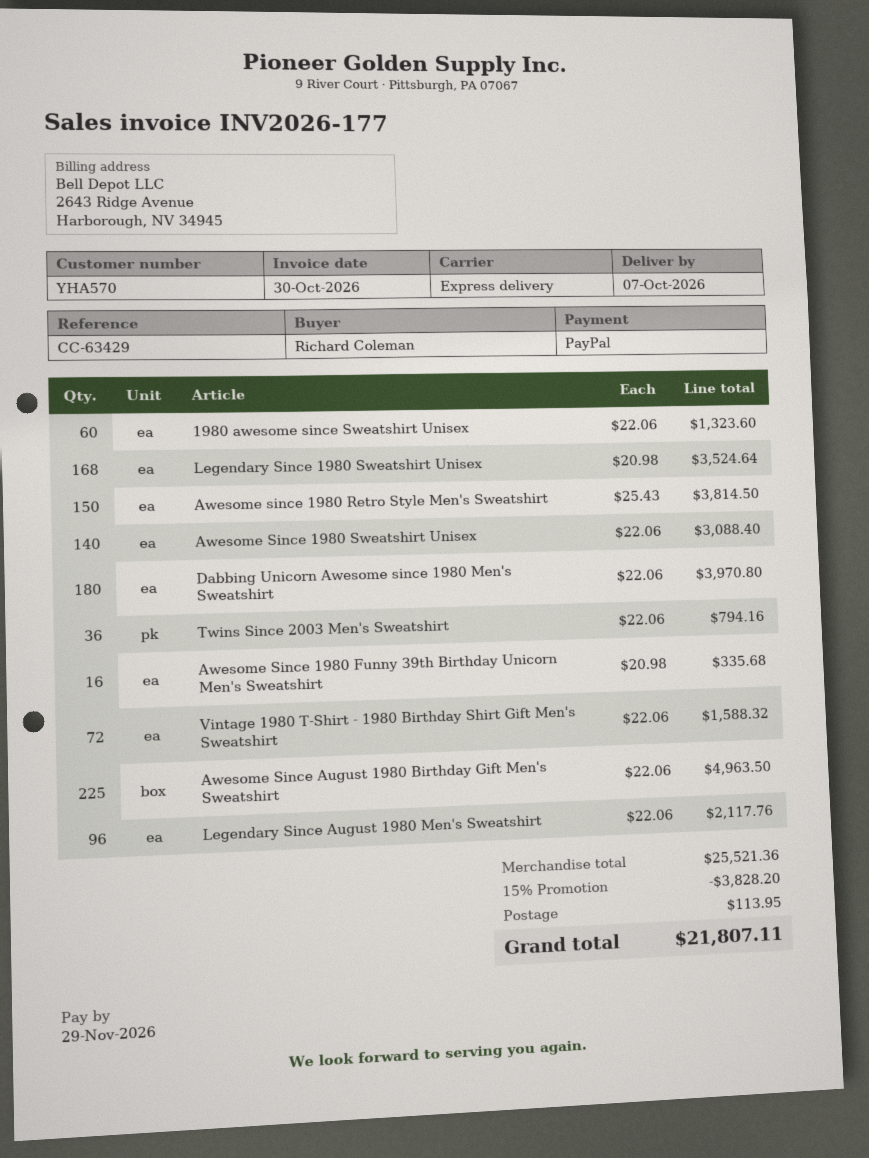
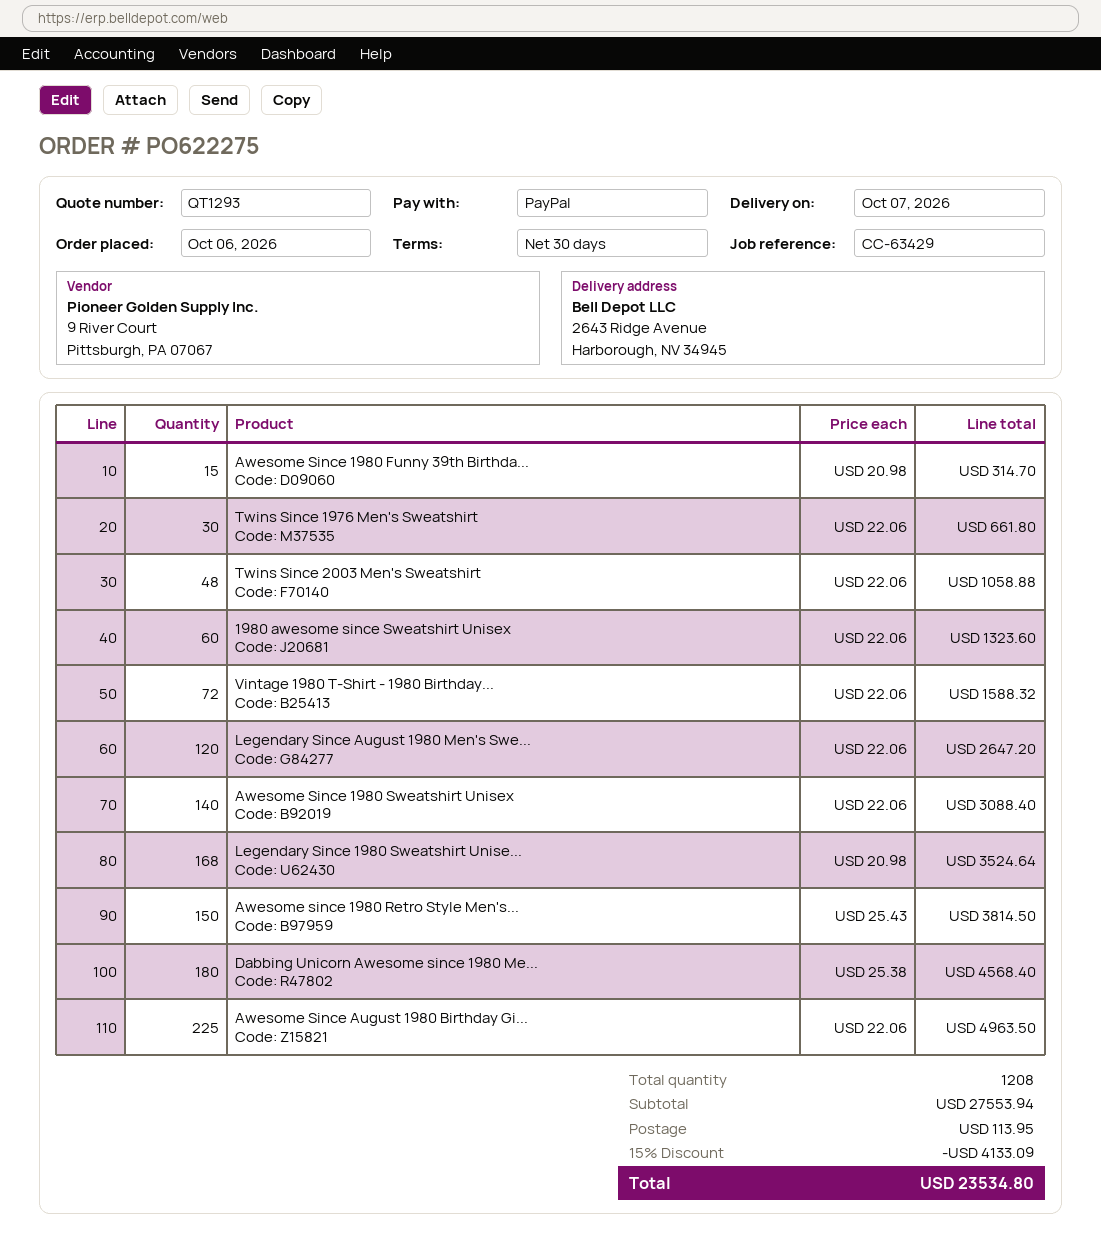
Dabbing Unicorn Awesome since 1980 Men's Sweatshirt: 180 x 22.06 = 3970.80 -> 180 x 25.38 = 4568.40
Twins Since 2003 Men's Sweatshirt: 36 x 22.06 = 794.16 -> 48 x 22.06 = 1058.88
Awesome Since 1980 Funny 39th Birthday Unicorn Men's Sweatshirt: 16 x 20.98 = 335.68 -> 15 x 20.98 = 314.70
Legendary Since August 1980 Men's Sweatshirt: 96 x 22.06 = 2117.76 -> 120 x 22.06 = 2647.20
Twins Since 1976 Men's Sweatshirt: none -> 30 x 22.06 = 661.80
subtotal: 25521.36 -> 27553.94
discount: 15% = 3828.20 -> 15% = 4133.09
total: 21807.11 -> 23534.80

